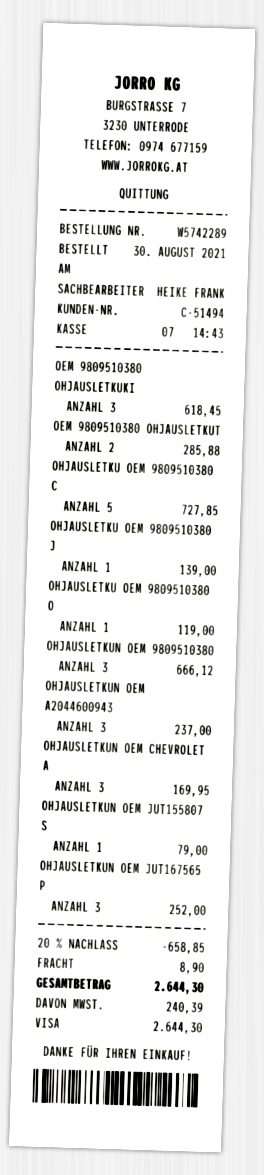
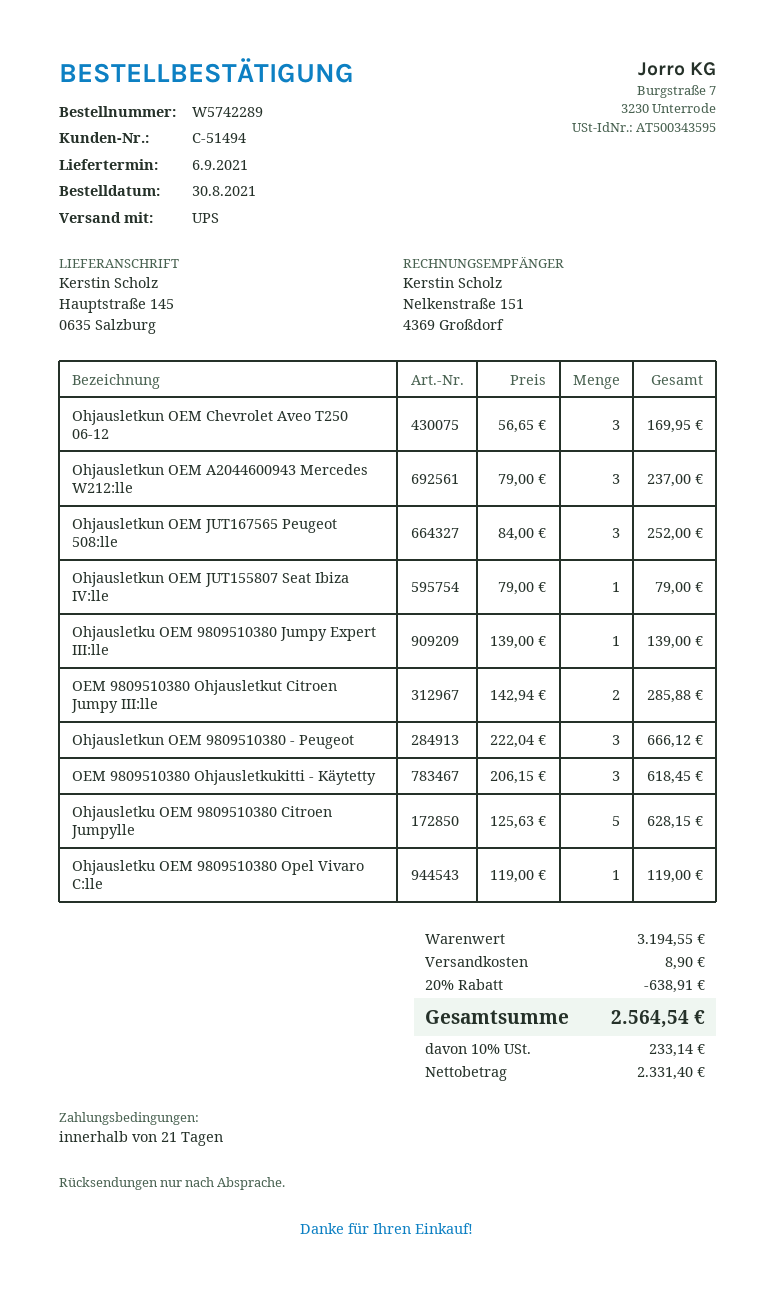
OHJAUSLETKU OEM 9809510380 C: 5 for 727.85 -> 5 for 628.15
discount: 20% = 658.85 -> 20% = 638.91
tax: 240.39 -> 233.14
total: 2644.30 -> 2564.54

